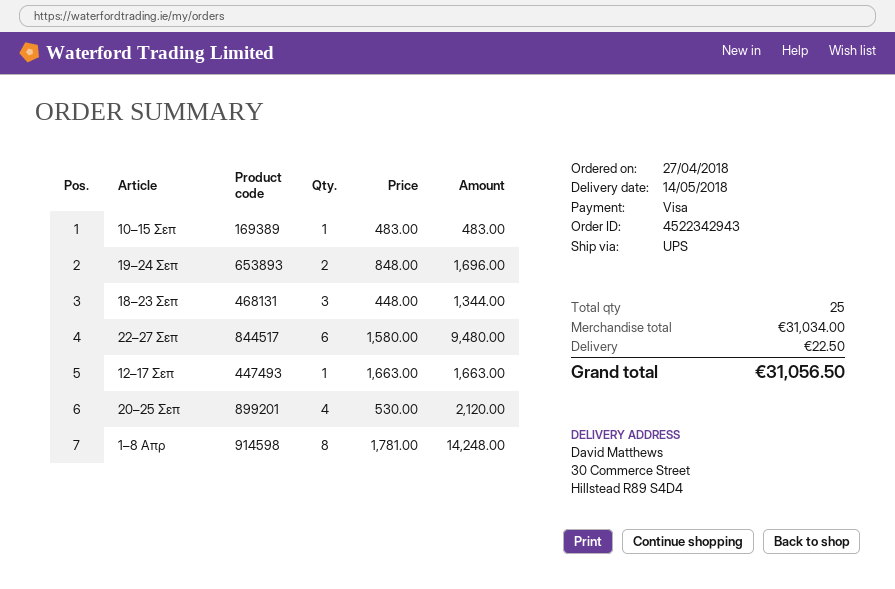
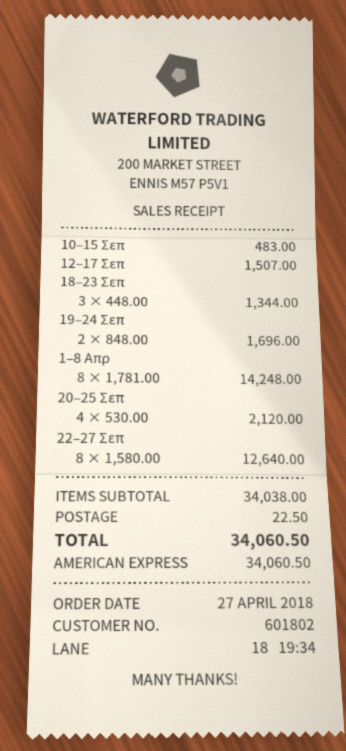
payment method: Visa -> American Express
22–27 Σεπ: 6 x 1580.00 = 9480.00 -> 8 x 1580.00 = 12640.00
12–17 Σεπ: 1 x 1663.00 = 1663.00 -> 1 x 1507.00 = 1507.00
subtotal: 31034.00 -> 34038.00
total: 31056.50 -> 34060.50

